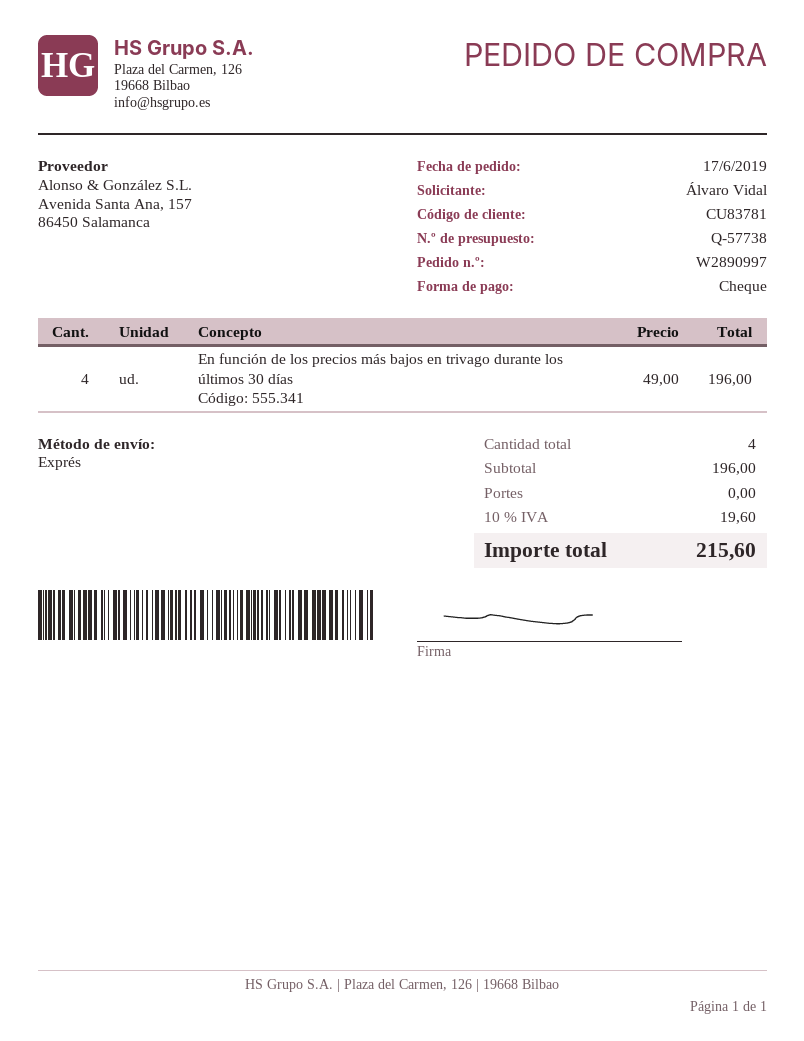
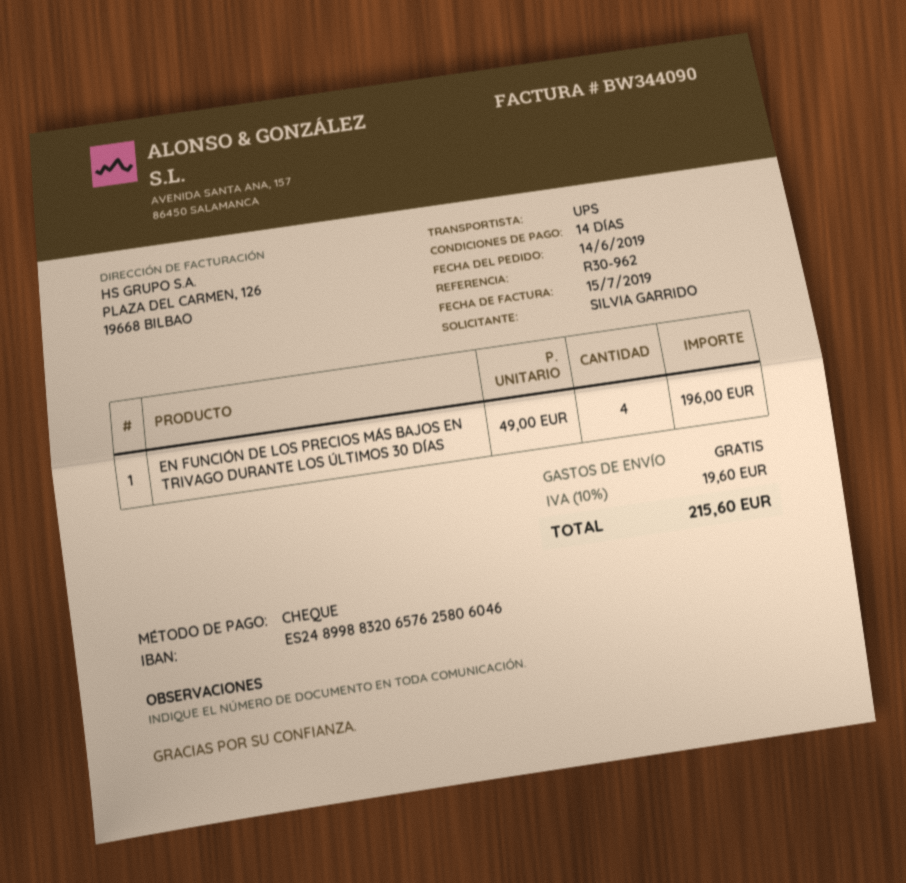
order date: 2019-06-17 -> 2019-06-14
ordered by: Álvaro Vidal -> SILVIA GARRIDO
shipping method: express -> UPS

